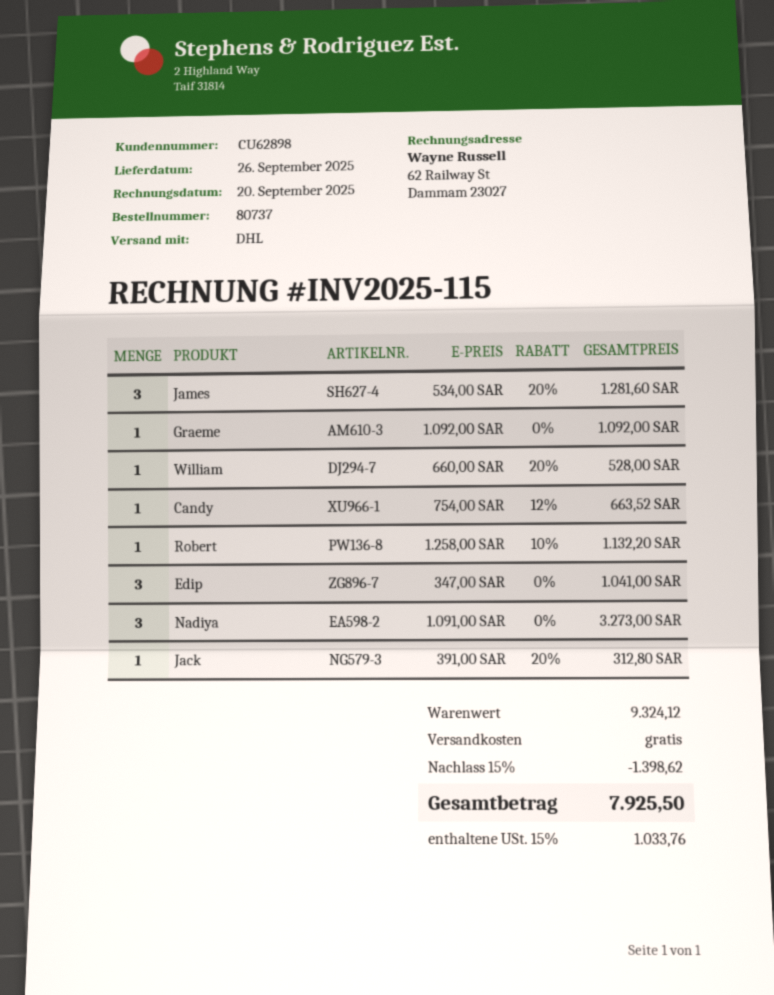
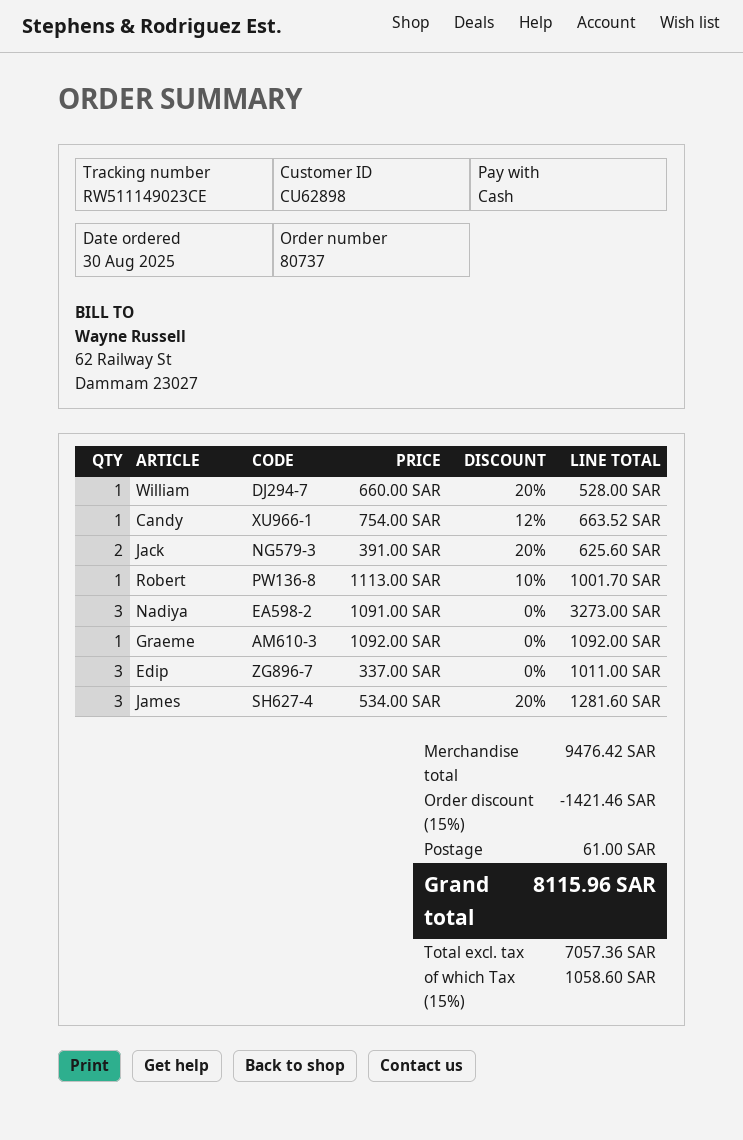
Robert: 1 x 1258.00 - 10% = 1132.20 -> 1 x 1113.00 - 10% = 1001.70
Edip: 3 x 347.00 = 1041.00 -> 3 x 337.00 = 1011.00
Jack: 1 x 391.00 - 20% = 312.80 -> 2 x 391.00 - 20% = 625.60
subtotal: 9324.12 -> 9476.42
discount: 15% = 1398.62 -> 15% = 1421.46
shipping: 0.00 -> 61.00
tax: 15% = 1033.76 -> 15% = 1058.60
total: 7925.50 -> 8115.96

